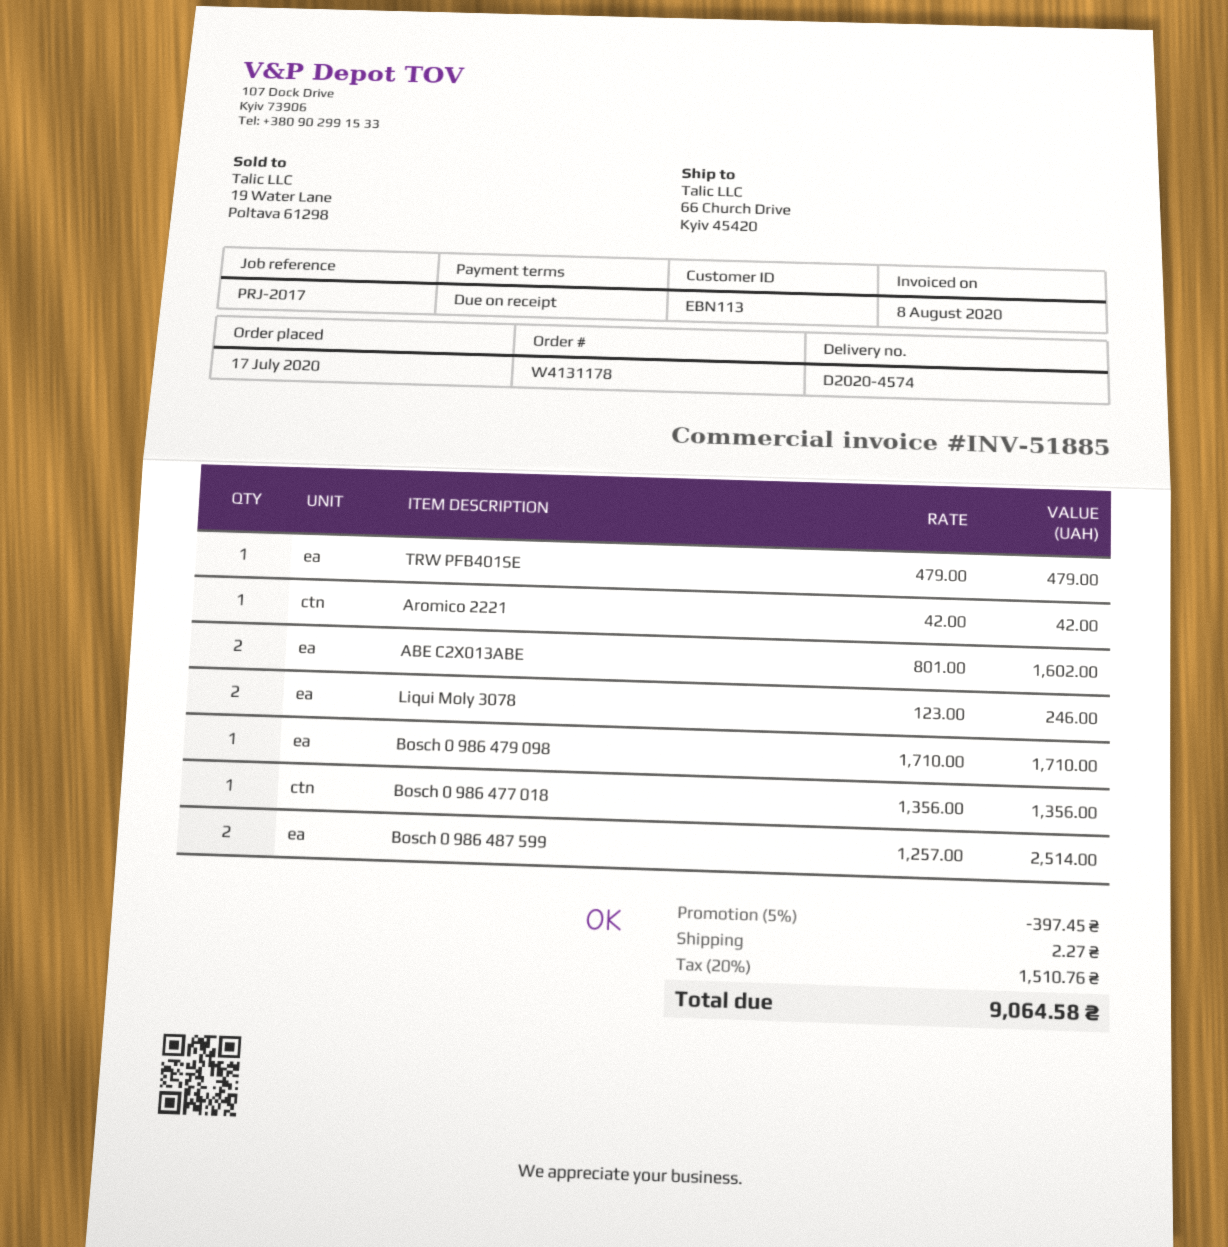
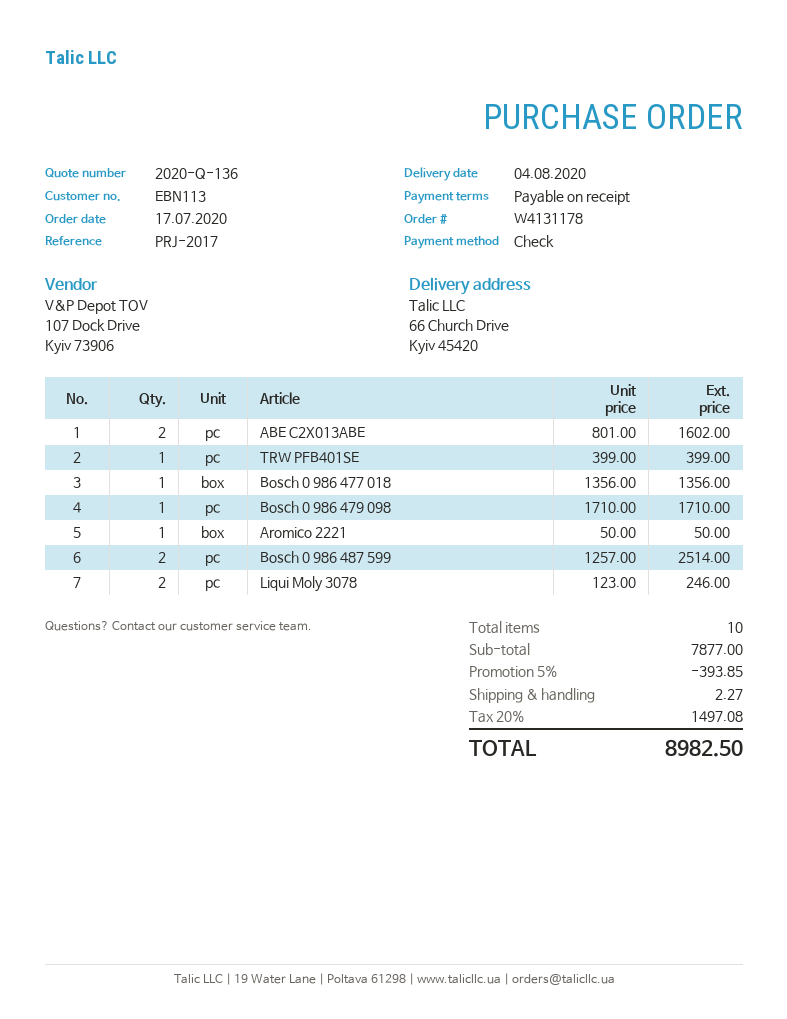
TRW PFB401SE: 1 x 479.00 = 479.00 -> 1 x 399.00 = 399.00
Aromico 2221: 1 x 42.00 = 42.00 -> 1 x 50.00 = 50.00
discount: 5% = 397.45 -> 5% = 393.85
tax: 20% = 1510.76 -> 20% = 1497.08
total: 9064.58 -> 8982.50

